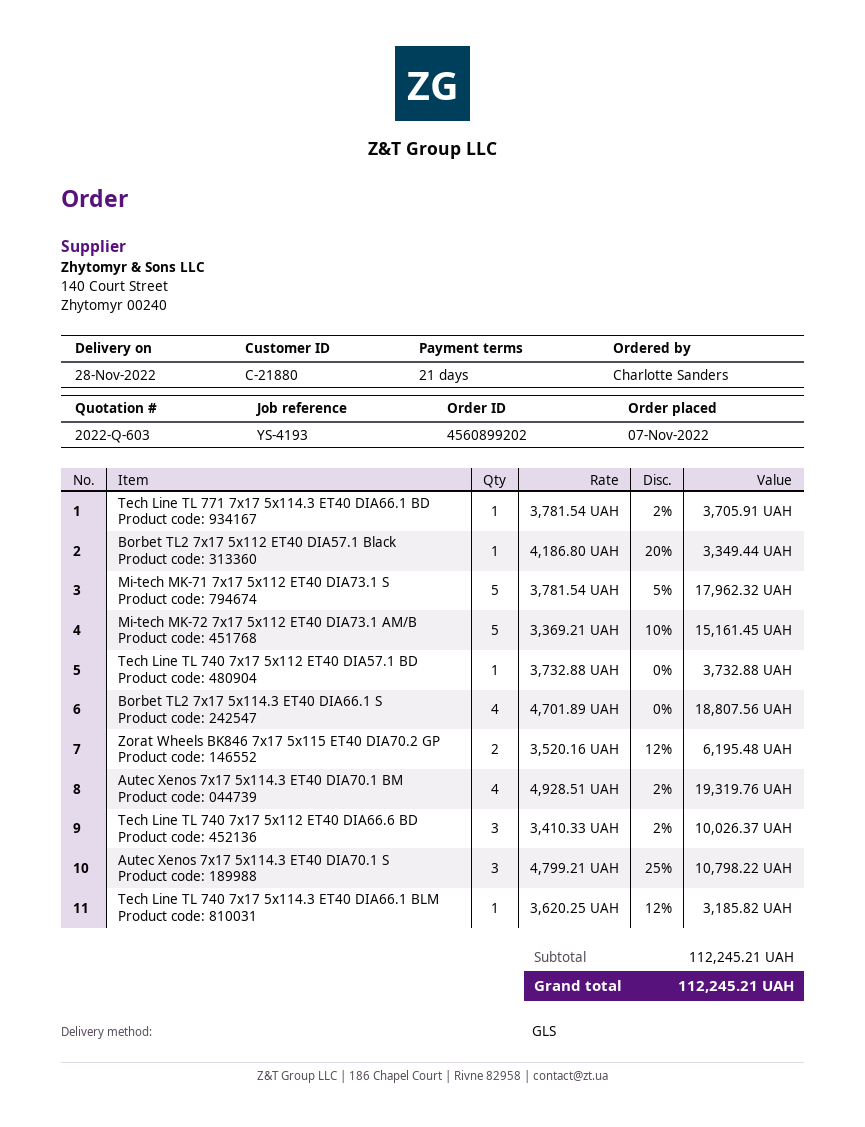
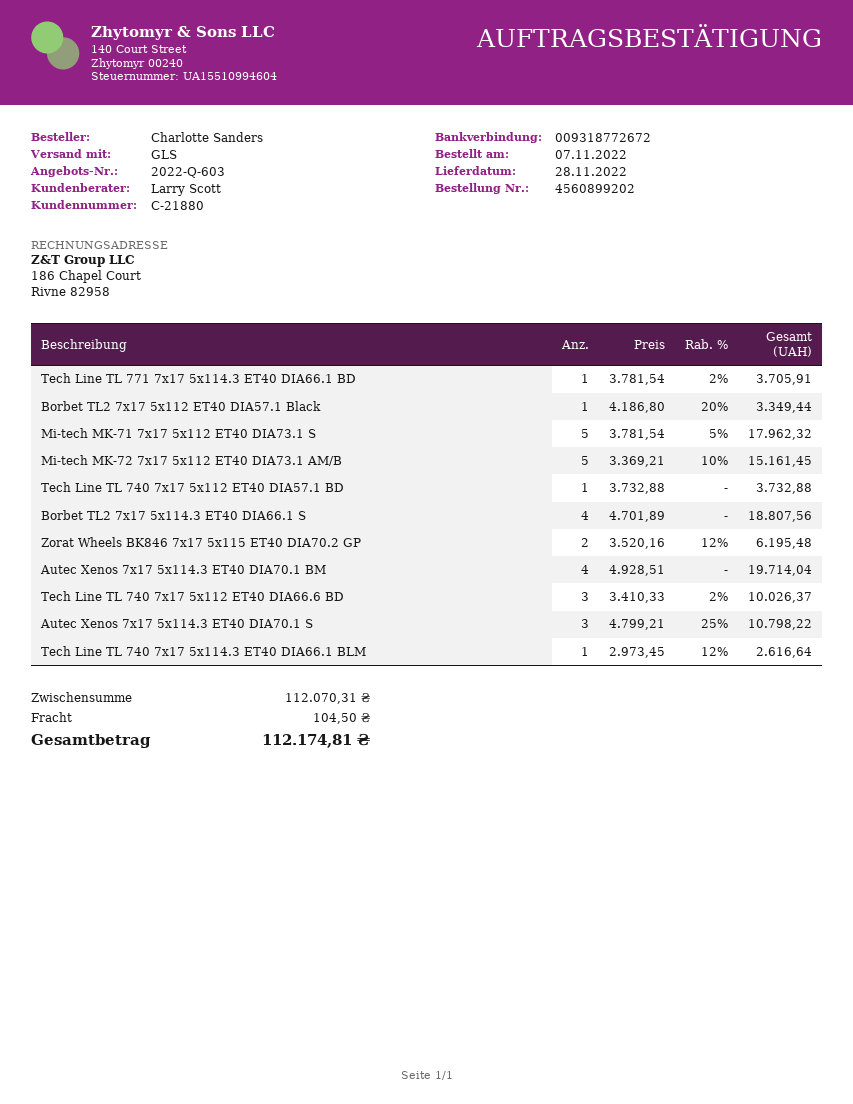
Autec Xenos 7x17 5x114.3 ET40 DIA70.1 BM: 4 x 4928.51 - 2% = 19319.76 -> 4 x 4928.51 = 19714.04
Tech Line TL 740 7x17 5x114.3 ET40 DIA66.1 BLM: 1 x 3620.25 - 12% = 3185.82 -> 1 x 2973.45 - 12% = 2616.64
subtotal: 112245.21 -> 112070.31
shipping: none -> 104.50
total: 112245.21 -> 112174.81

